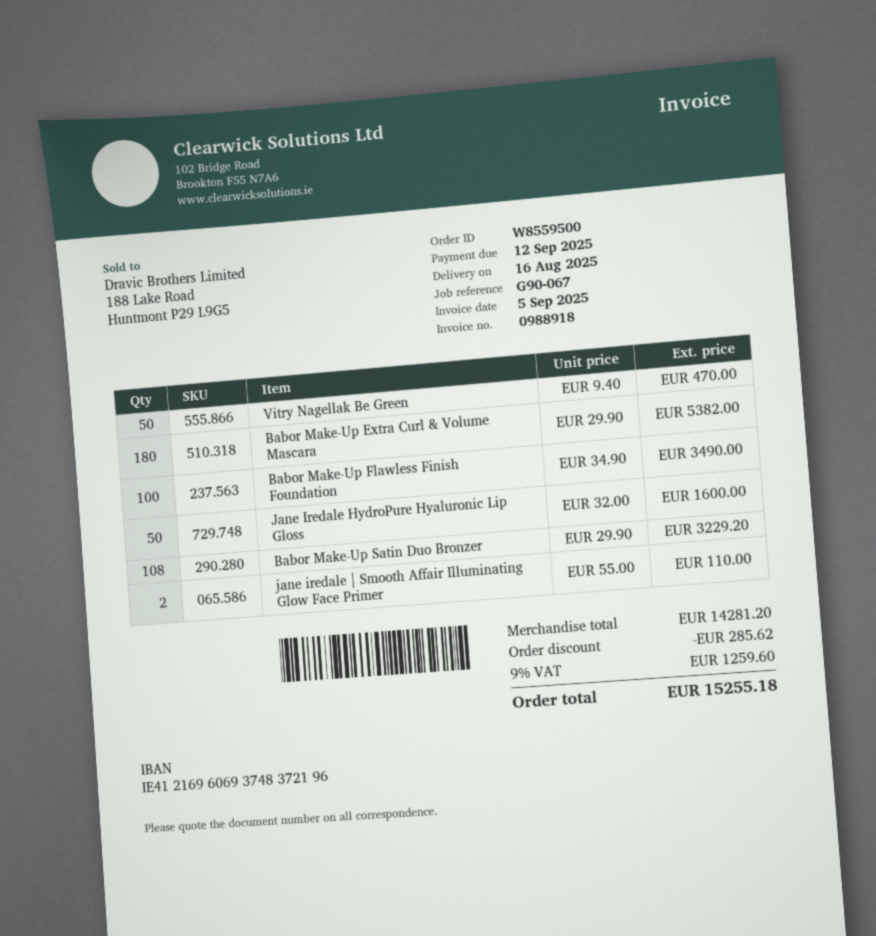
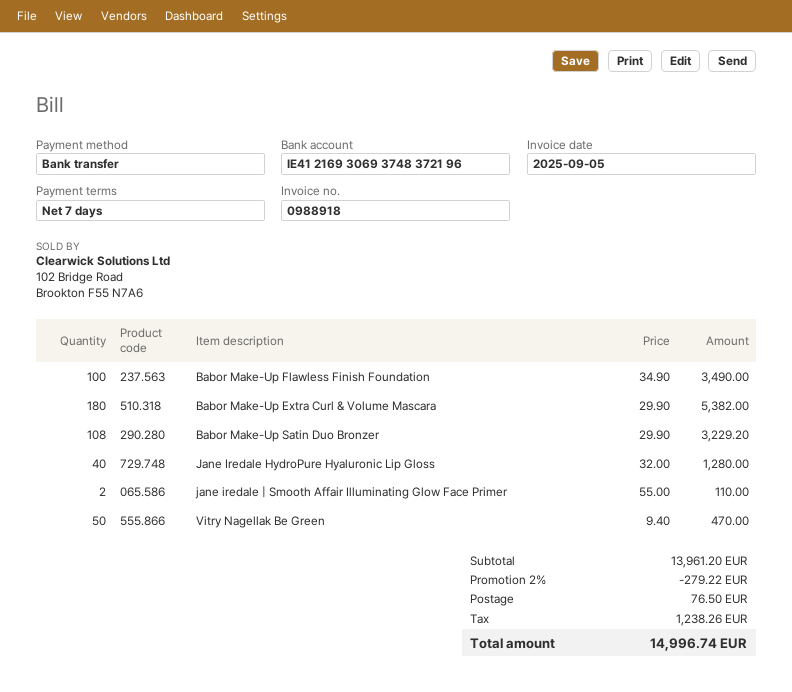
bank account: IE41216960693748372196 -> IE41216930693748372196
Jane Iredale HydroPure Hyaluronic Lip Gloss: 50 x 32.00 = 1600.00 -> 40 x 32.00 = 1280.00
subtotal: 14281.20 -> 13961.20
discount: 285.62 -> 279.22
shipping: none -> 76.50
tax: 1259.60 -> 1238.26
total: 15255.18 -> 14996.74

